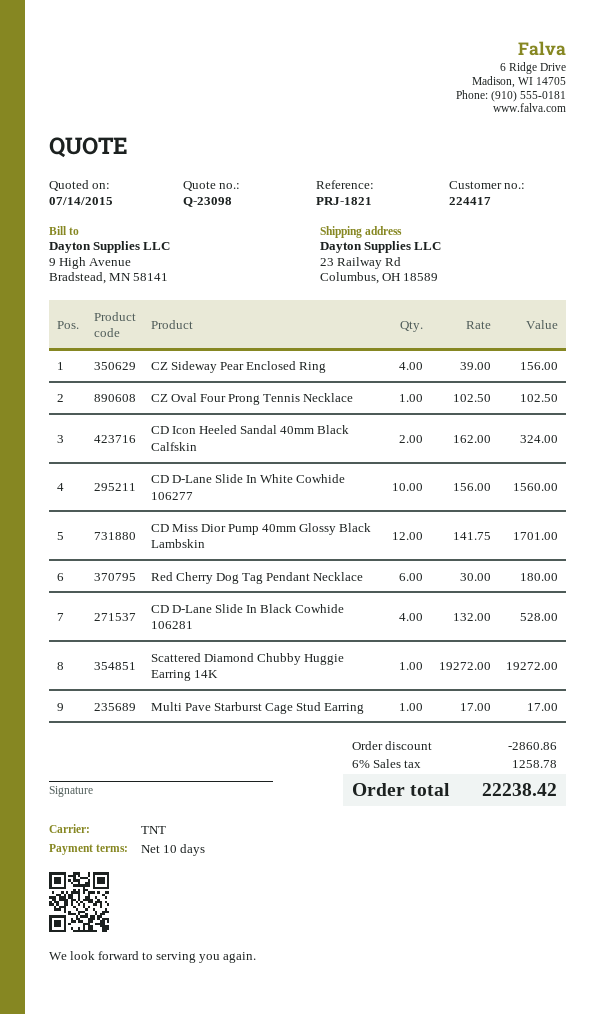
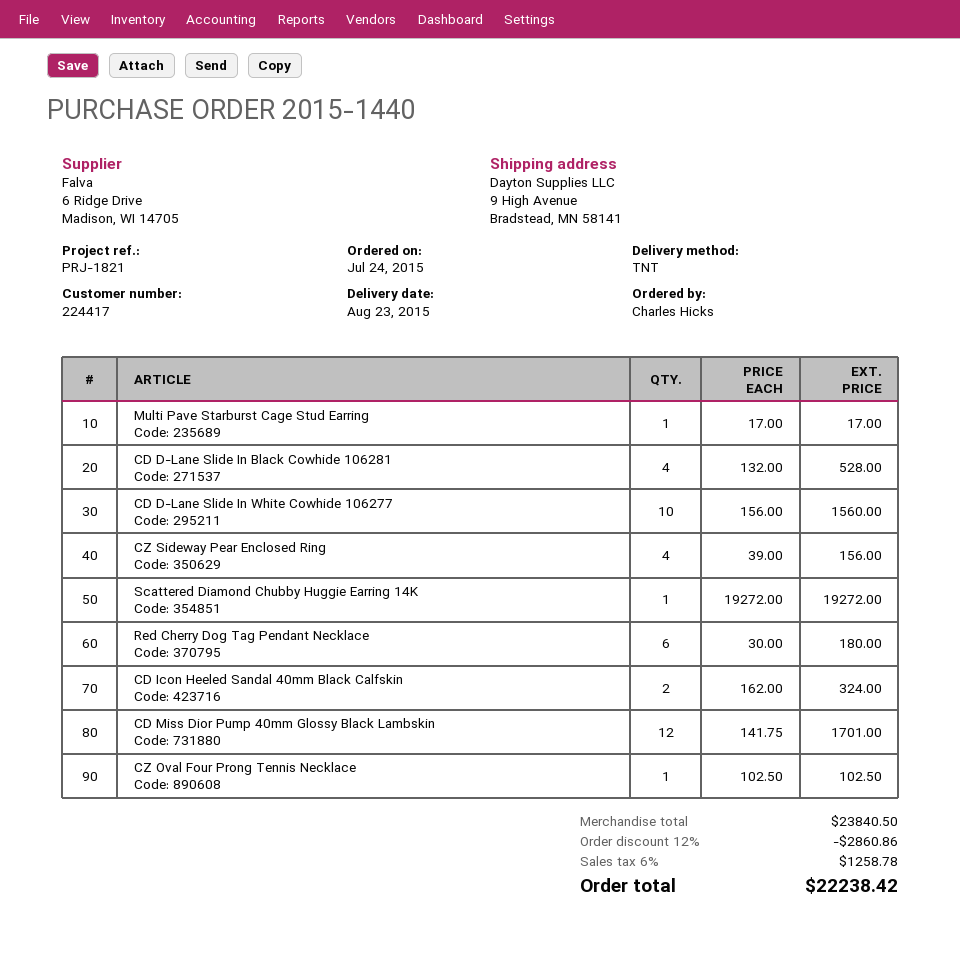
ship to: 23 Railway Rd, Columbus, OH 18589 -> 9 High Avenue, Bradstead, MN 58141

